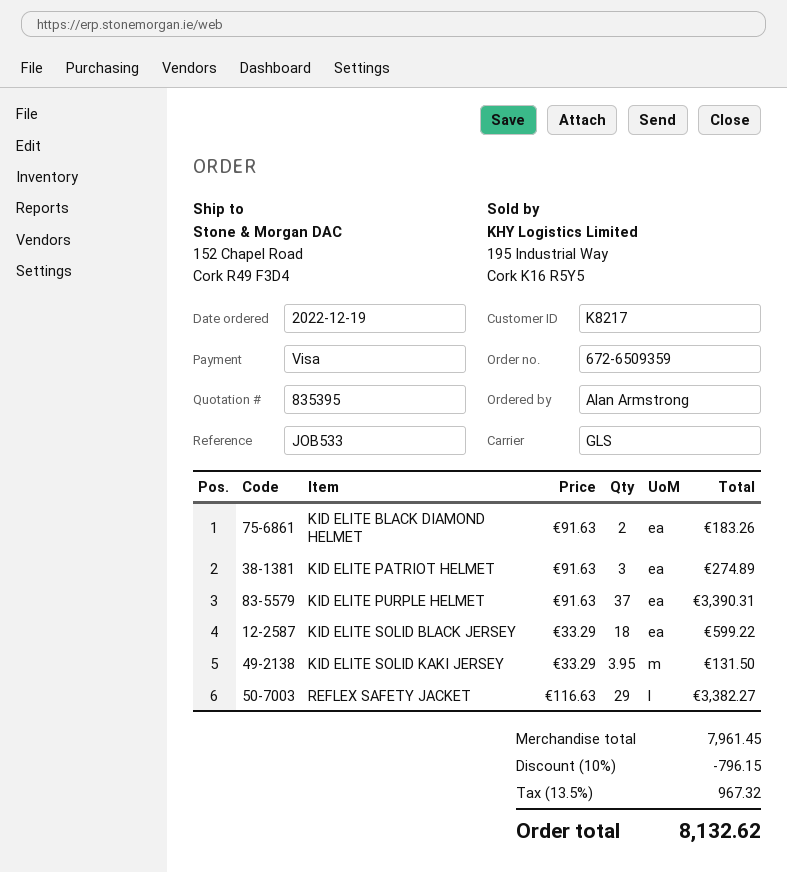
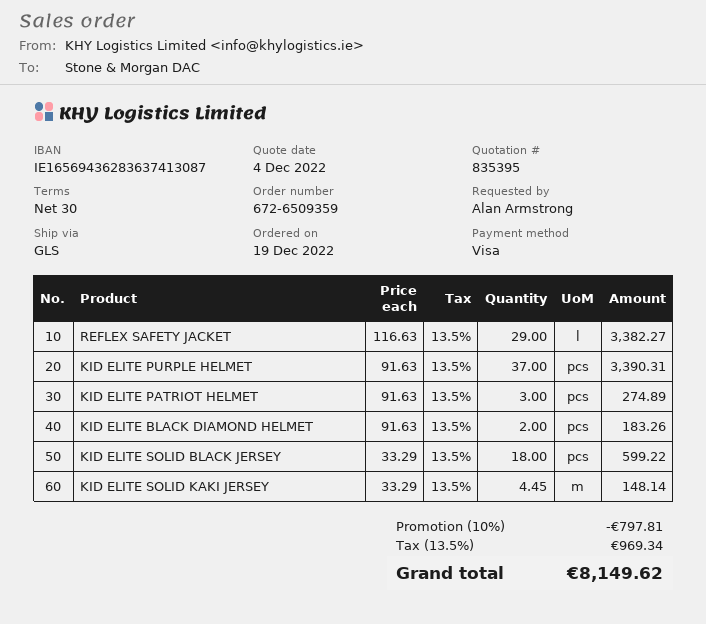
KID ELITE SOLID KAKI JERSEY: 3.95 x 33.29 = 131.50 -> 4.45 x 33.29 = 148.14
discount: 10% = 796.15 -> 10% = 797.81
tax: 13.5% = 967.32 -> 13.5% = 969.34
total: 8132.62 -> 8149.62

